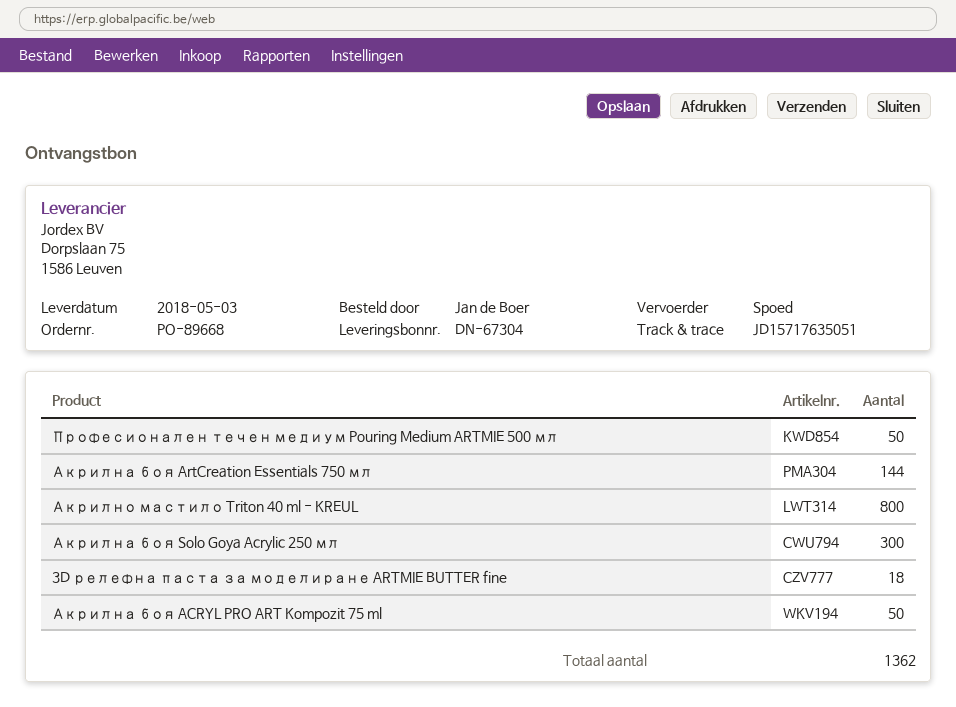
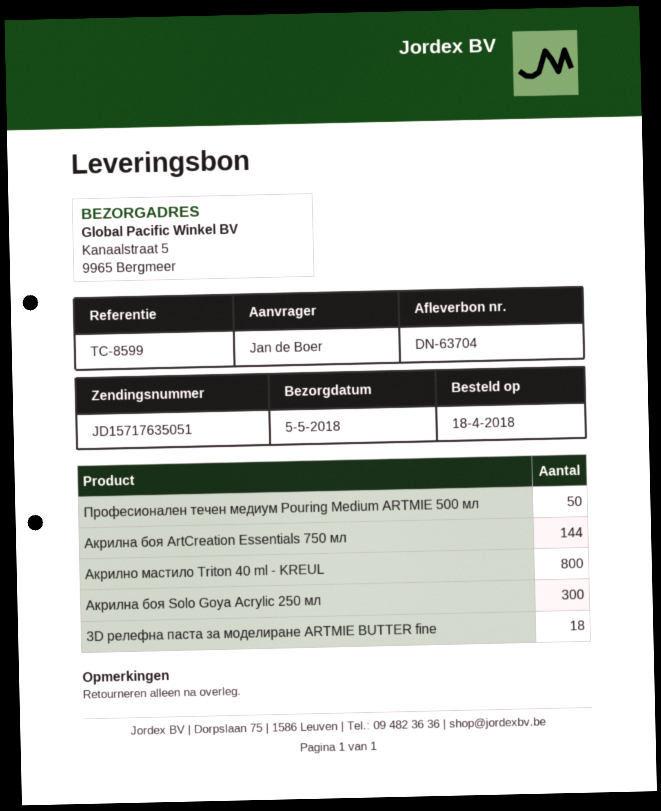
delivery note number: DN-67304 -> DN-63704
delivery date: 2018-05-03 -> 2018-05-05
Акрилна боя ACRYL PRO ART Kompozit 75 ml: 50 -> none

